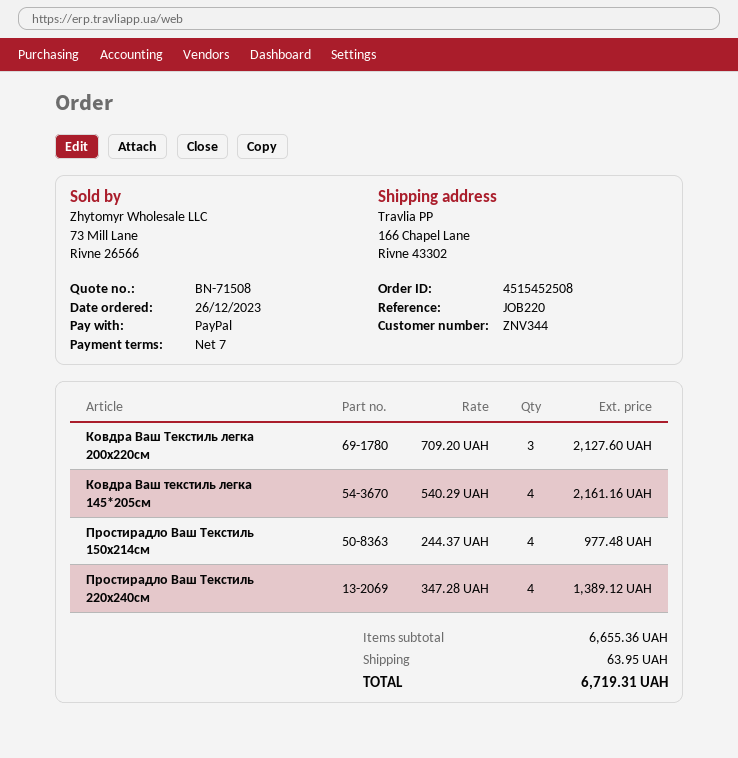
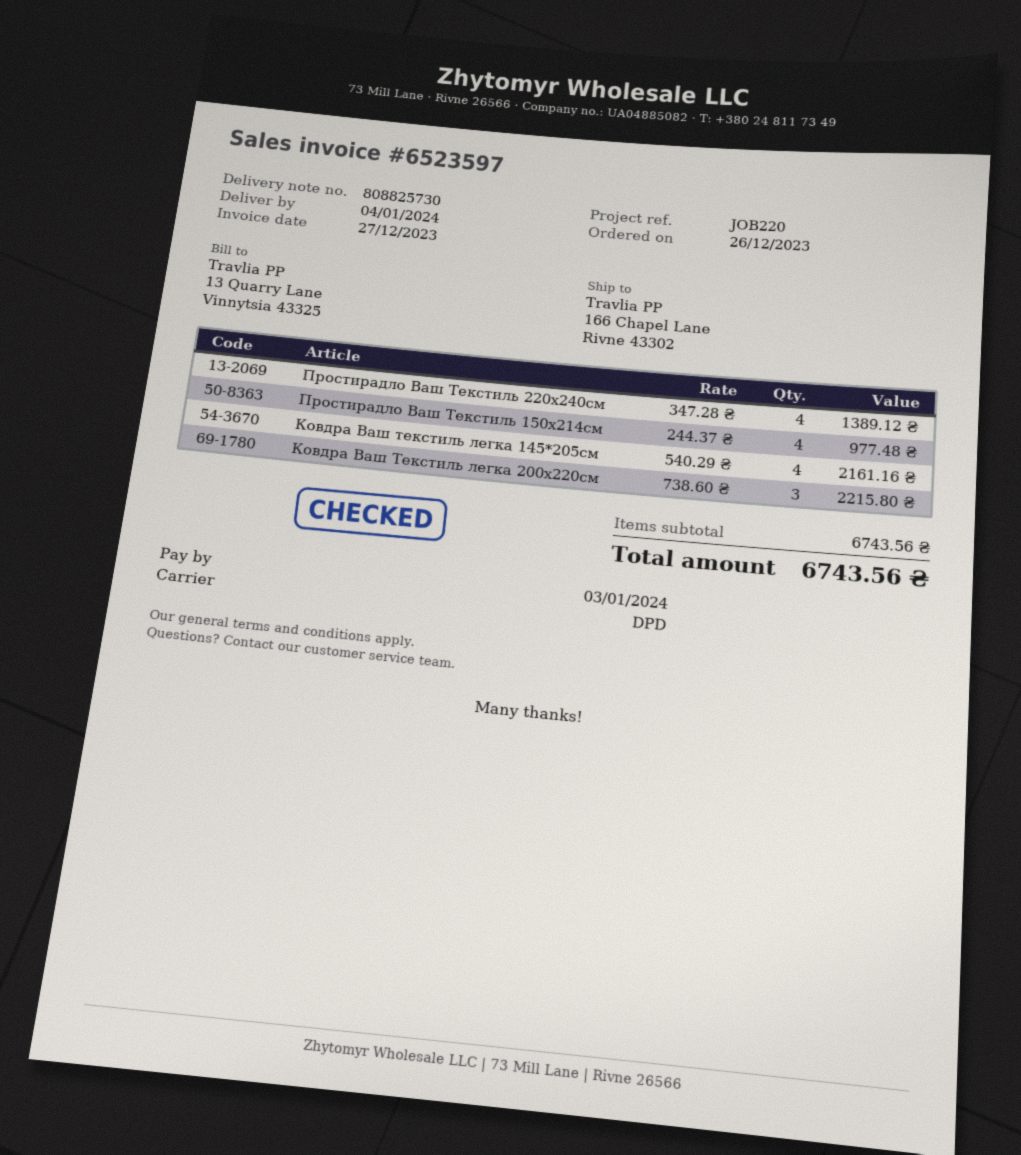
Ковдра Ваш Текстиль легка 200х220см: 3 x 709.20 = 2127.60 -> 3 x 738.60 = 2215.80
subtotal: 6655.36 -> 6743.56
shipping: 63.95 -> none
total: 6719.31 -> 6743.56

